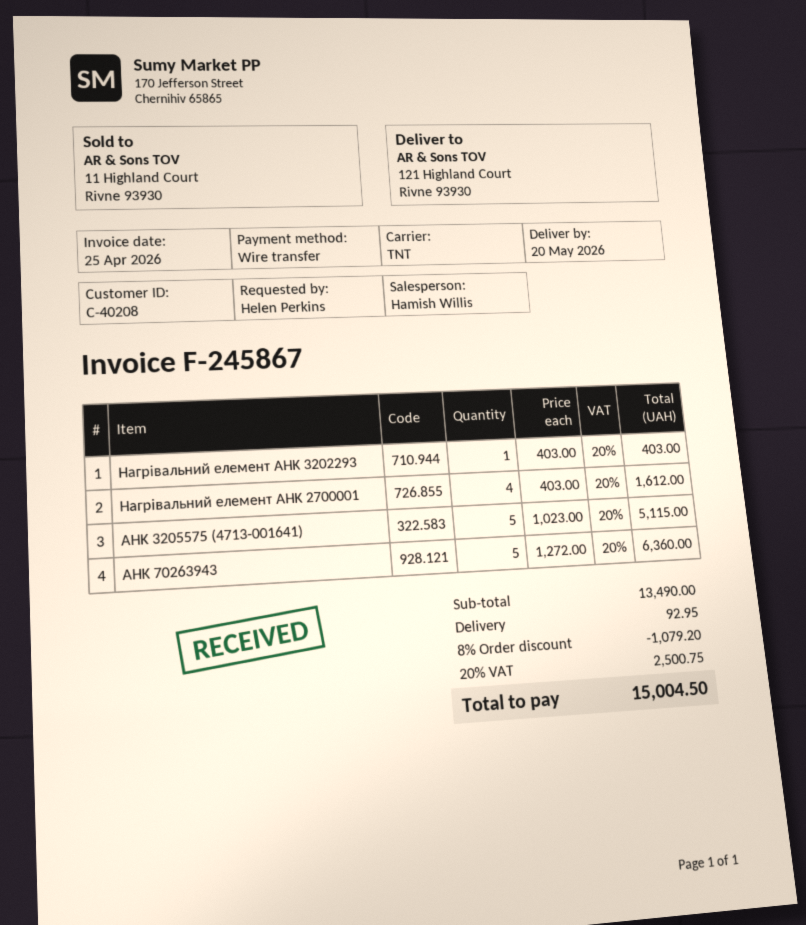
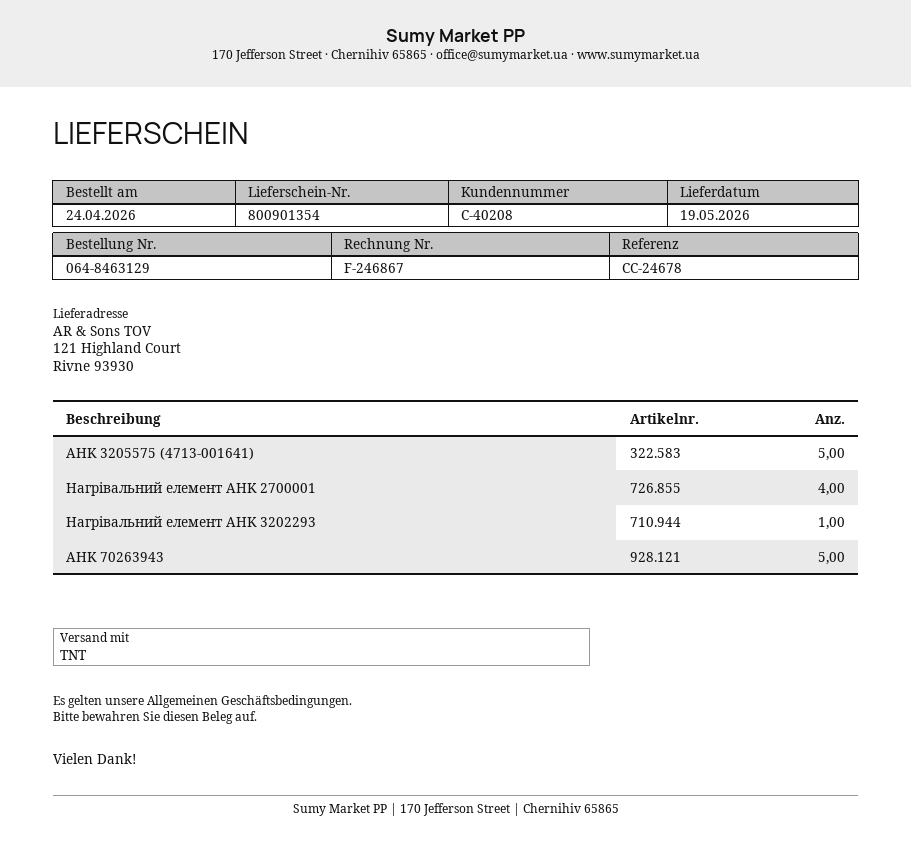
delivery date: 2026-05-20 -> 2026-05-19
invoice number: F-245867 -> F-246867

